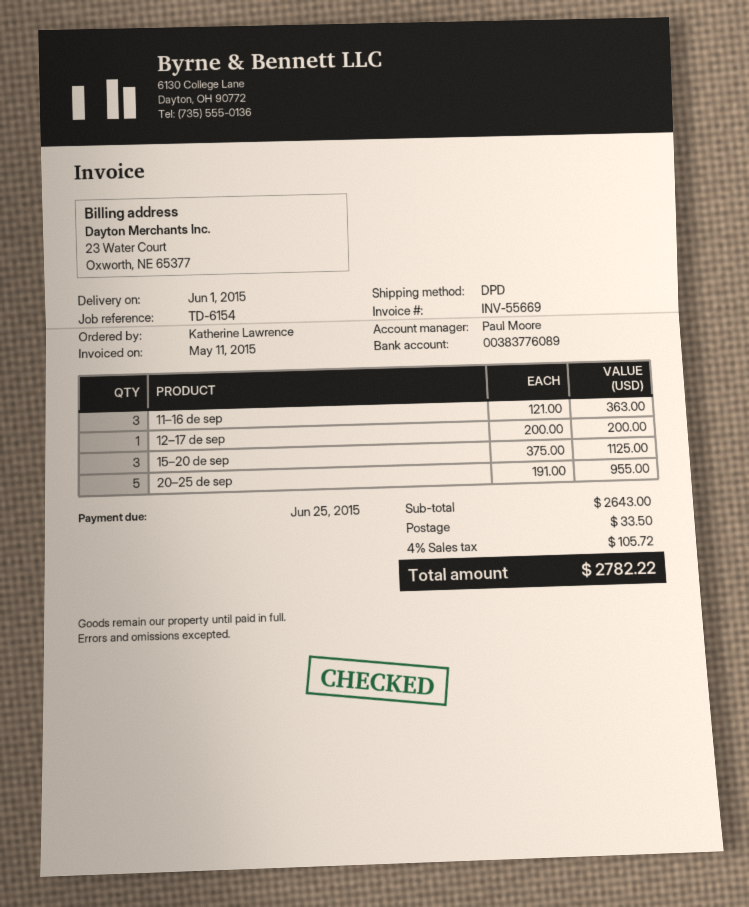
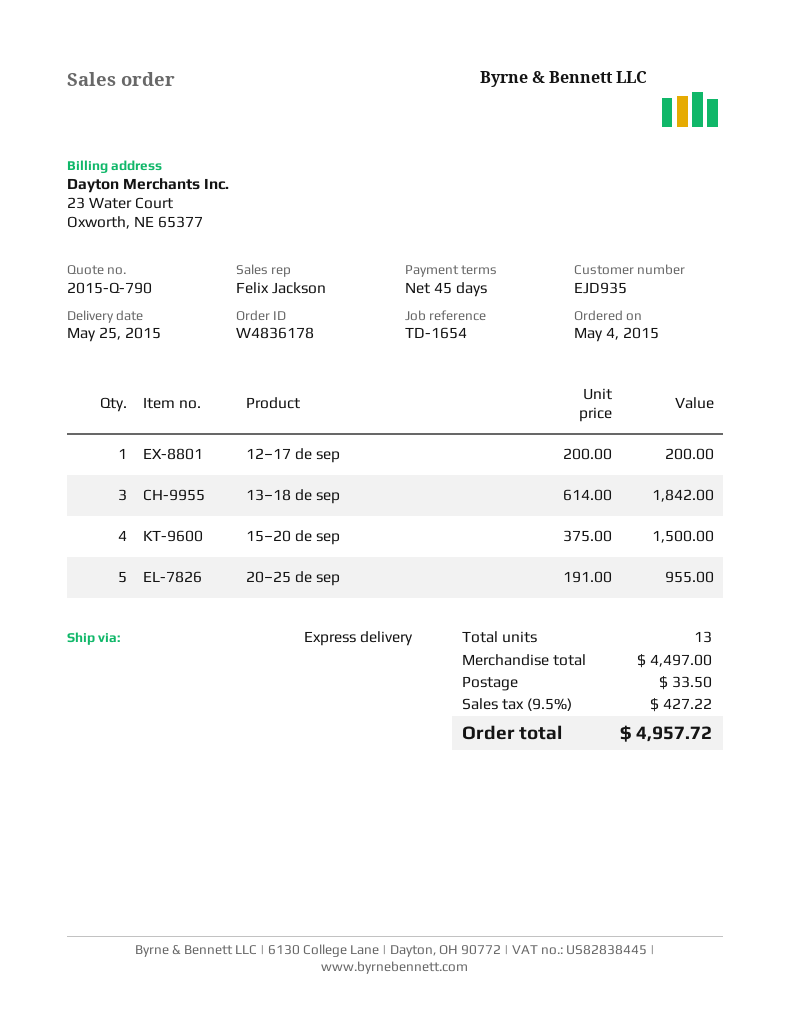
delivery date: 2015-06-01 -> 2015-05-25
reference: TD-6154 -> TD-1654
sales rep: Paul Moore -> Felix Jackson
shipping method: DPD -> express
11–16 de sep: 3 x 121.00 = 363.00 -> none
15–20 de sep: 3 x 375.00 = 1125.00 -> 4 x 375.00 = 1500.00
13–18 de sep: none -> 3 x 614.00 = 1842.00
subtotal: 2643.00 -> 4497.00
tax: 4% = 105.72 -> 9.5% = 427.22
total: 2782.22 -> 4957.72

